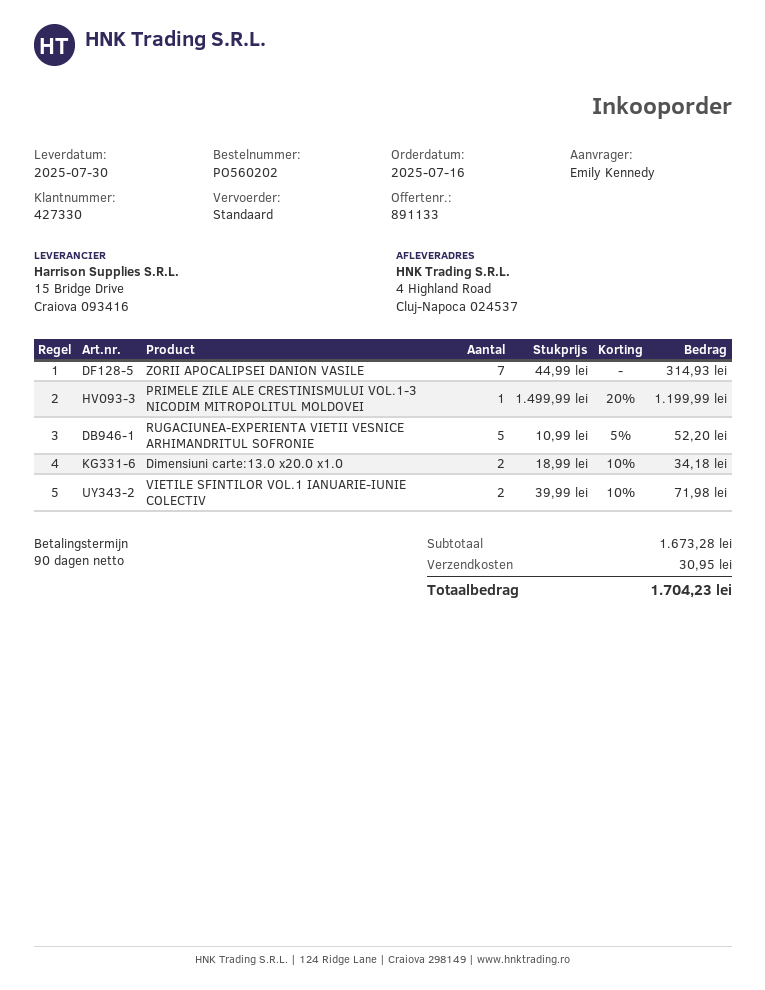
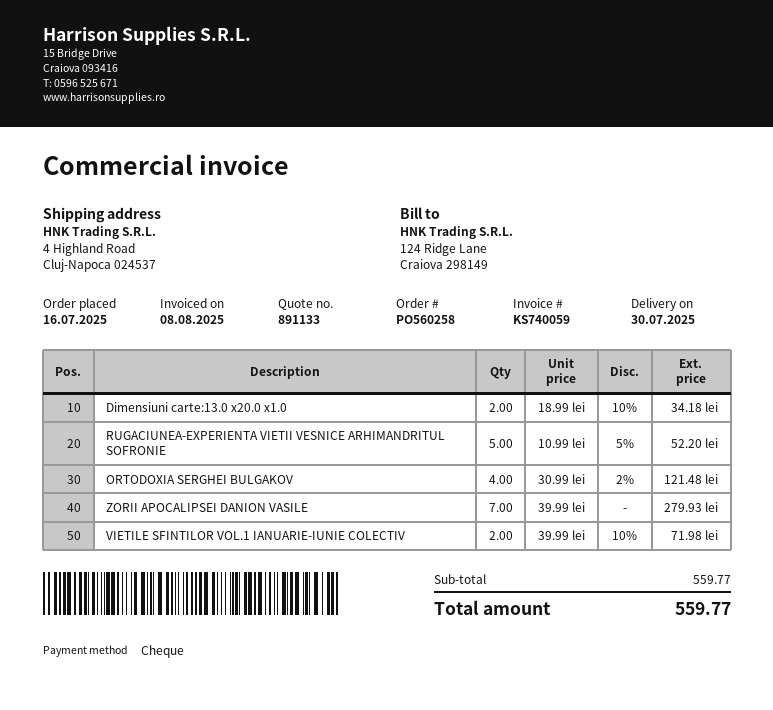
order number: PO560202 -> PO560258
ZORII APOCALIPSEI DANION VASILE: 7 x 44.99 = 314.93 -> 7 x 39.99 = 279.93
PRIMELE ZILE ALE CRESTINISMULUI VOL.1-3 NICODIM MITROPOLITUL MOLDOVEI: 1 x 1499.99 - 20% = 1199.99 -> none
ORTODOXIA SERGHEI BULGAKOV: none -> 4 x 30.99 - 2% = 121.48
subtotal: 1673.28 -> 559.77
shipping: 30.95 -> none
total: 1704.23 -> 559.77

